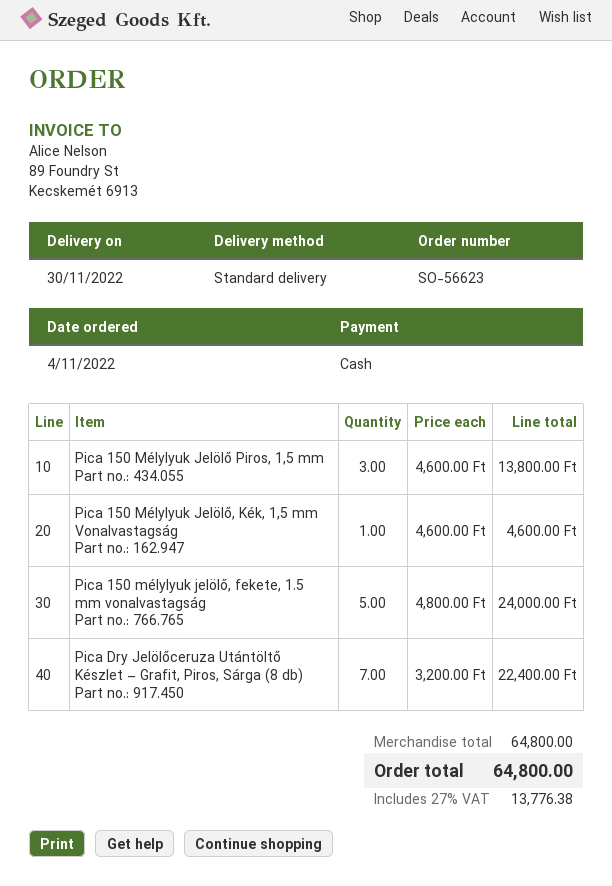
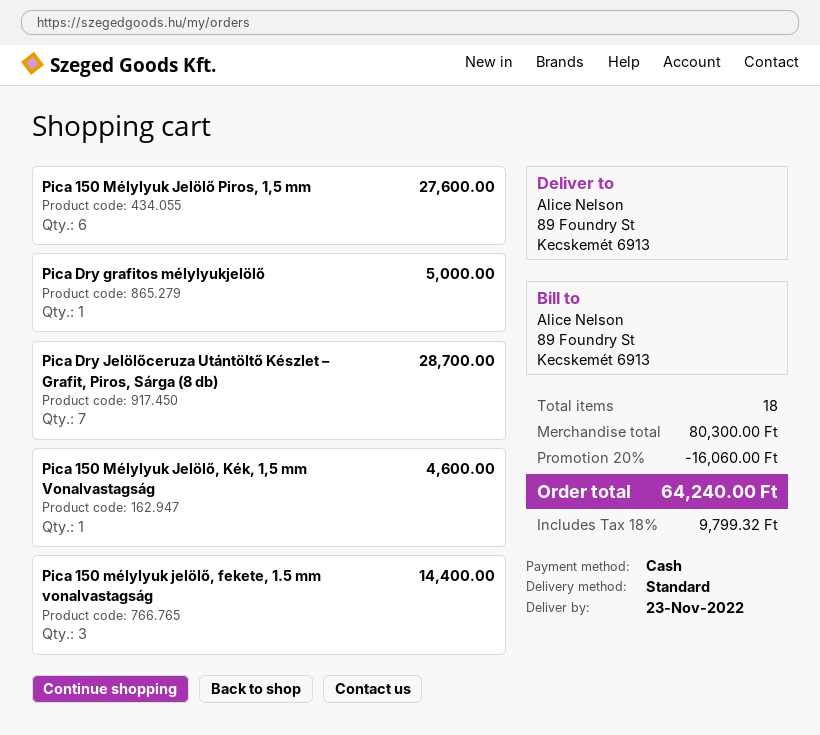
delivery date: 2022-11-30 -> 2022-11-23
Pica 150 Mélylyuk Jelölő Piros, 1,5 mm: 3 for 13800.00 -> 6 for 27600.00
Pica 150 mélylyuk jelölő, fekete, 1.5 mm vonalvastagság: 5 for 24000.00 -> 3 for 14400.00
Pica Dry Jelölőceruza Utántöltő Készlet – Grafit, Piros, Sárga (8 db): 7 for 22400.00 -> 7 for 28700.00
Pica Dry grafitos mélylyukjelölő: none -> 1 for 5000.00
subtotal: 64800.00 -> 80300.00
discount: none -> 20% = 16060.00
tax: 27% = 13776.38 -> 18% = 9799.32
total: 64800.00 -> 64240.00

